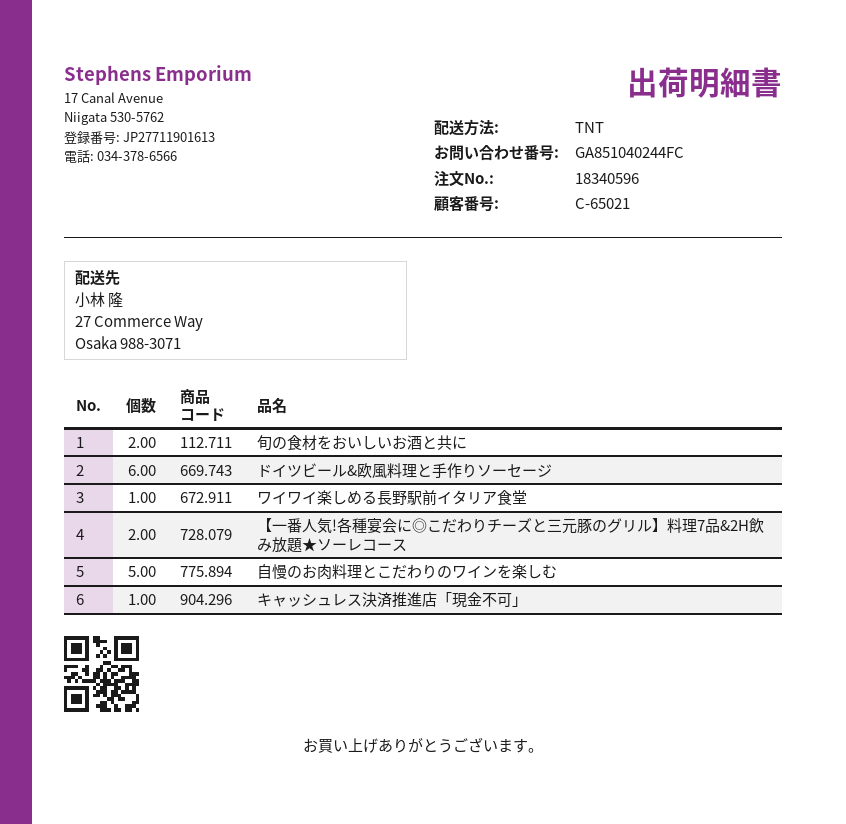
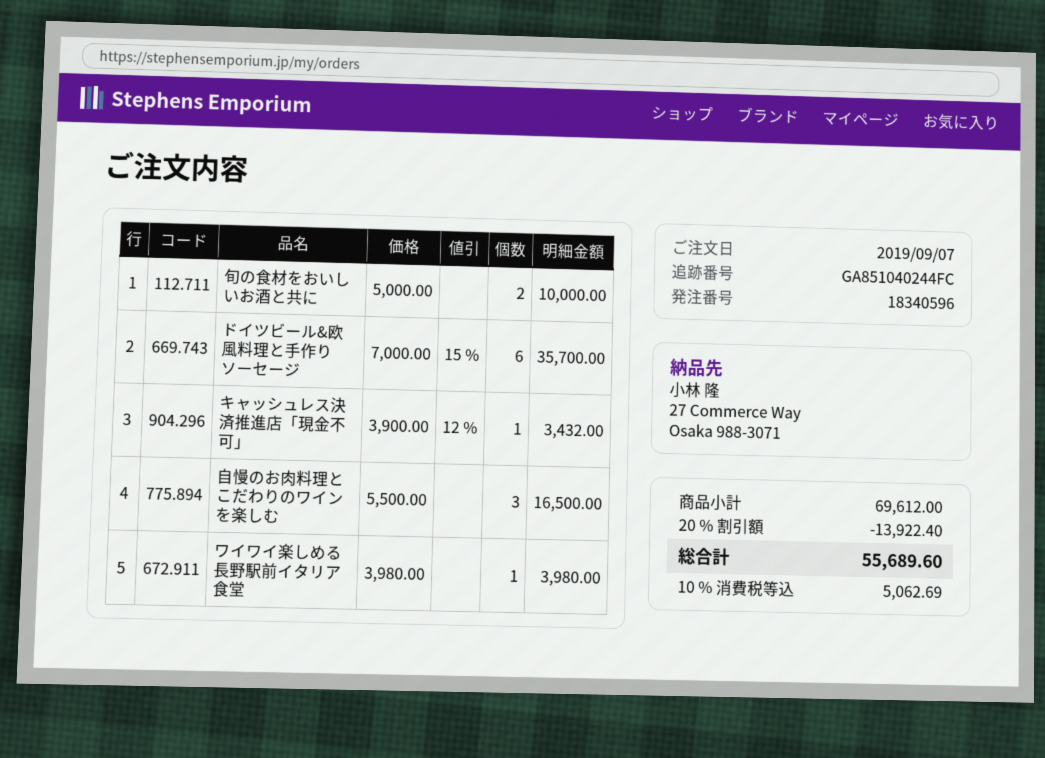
【一番人気!各種宴会に◎こだわりチーズと三元豚のグリル】料理7品&2H飲み放題★ソーレコース: 2 -> none
自慢のお肉料理とこだわりのワインを楽しむ: 5 -> 3

